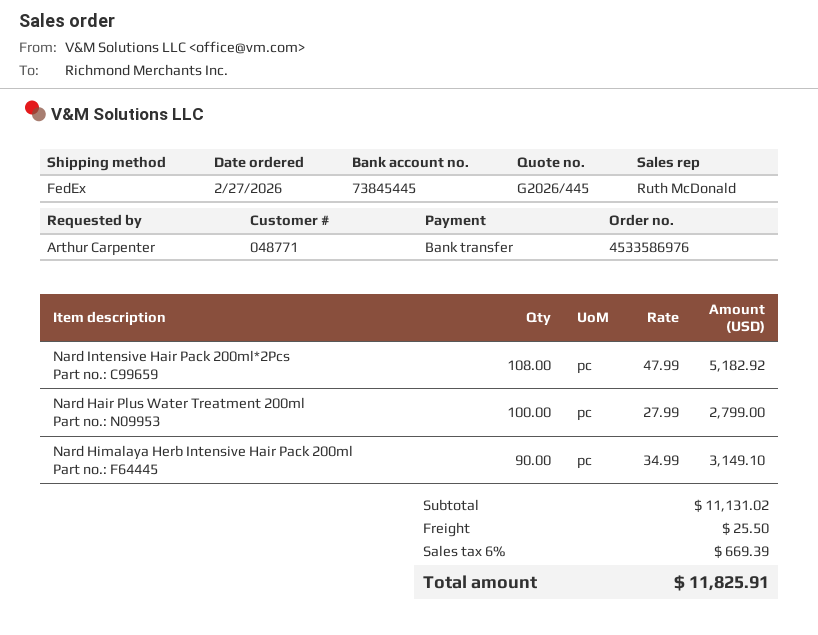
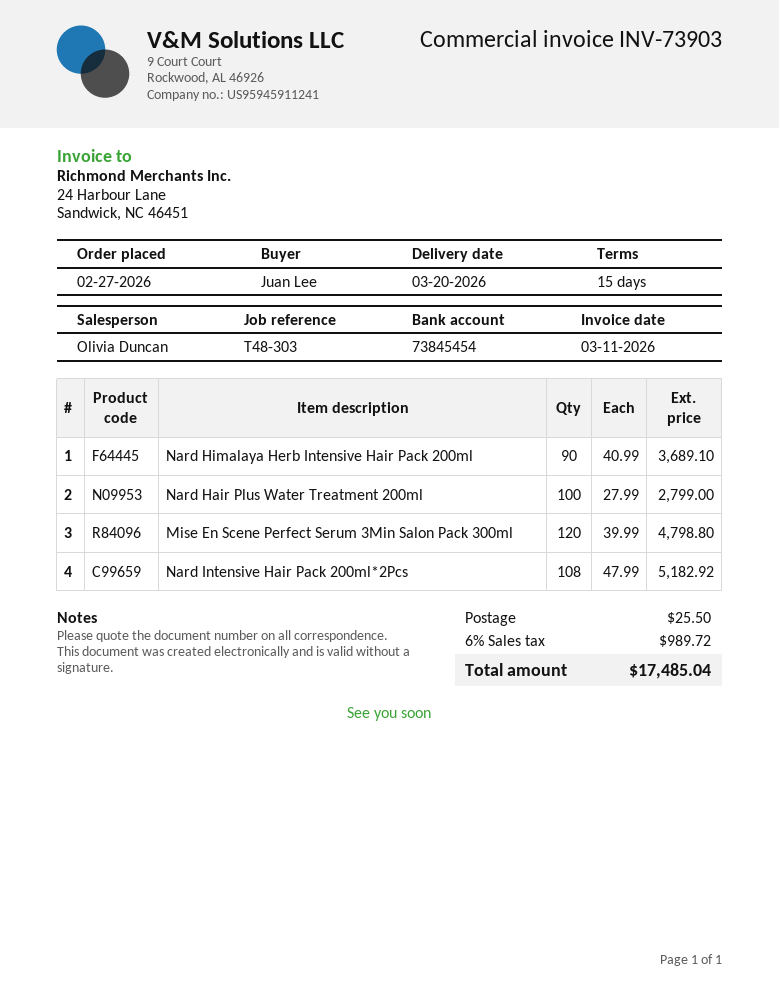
ordered by: Arthur Carpenter -> Juan Lee
sales rep: Ruth McDonald -> Olivia Duncan
bank account: 73845445 -> 73845454
Nard Himalaya Herb Intensive Hair Pack 200ml: 90 x 34.99 = 3149.10 -> 90 x 40.99 = 3689.10
Mise En Scene Perfect Serum 3Min Salon Pack 300ml: none -> 120 x 39.99 = 4798.80
tax: 6% = 669.39 -> 6% = 989.72
total: 11825.91 -> 17485.04

